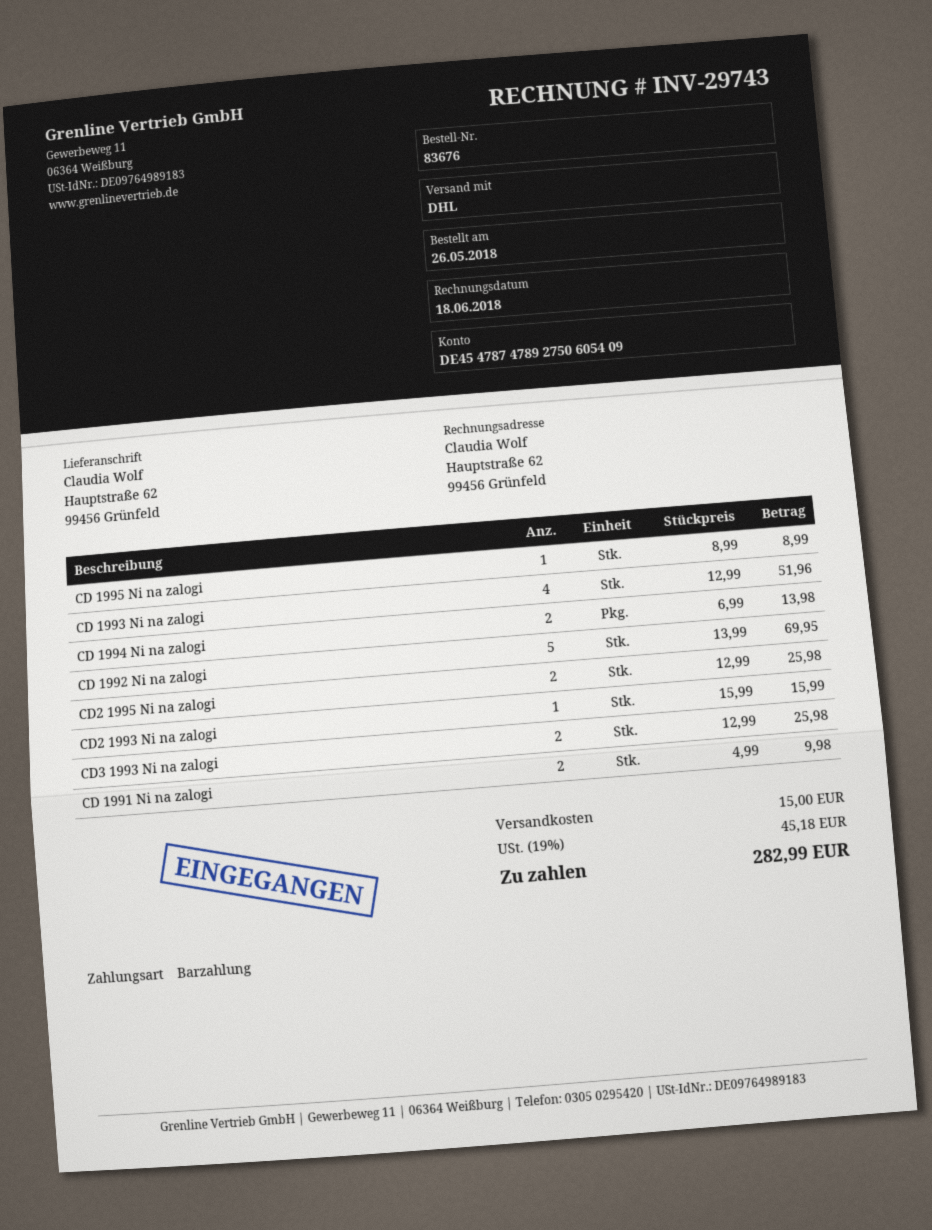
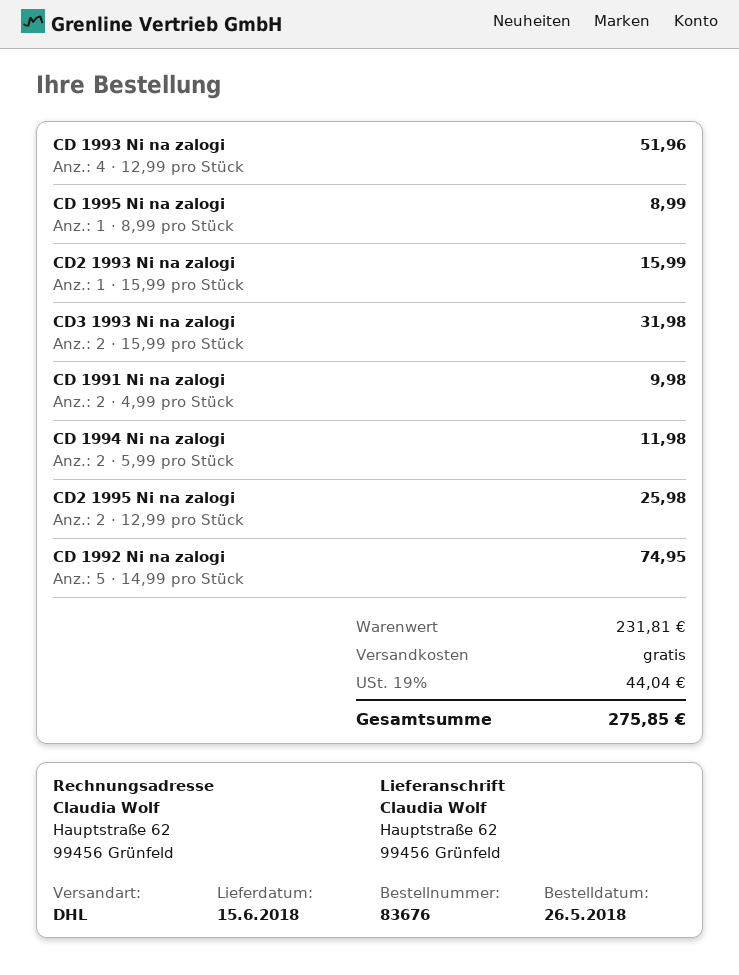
CD 1994 Ni na zalogi: 2 x 6.99 = 13.98 -> 2 x 5.99 = 11.98
CD 1992 Ni na zalogi: 5 x 13.99 = 69.95 -> 5 x 14.99 = 74.95
CD3 1993 Ni na zalogi: 2 x 12.99 = 25.98 -> 2 x 15.99 = 31.98
shipping: 15.00 -> 0.00
tax: 19% = 45.18 -> 19% = 44.04
total: 282.99 -> 275.85

